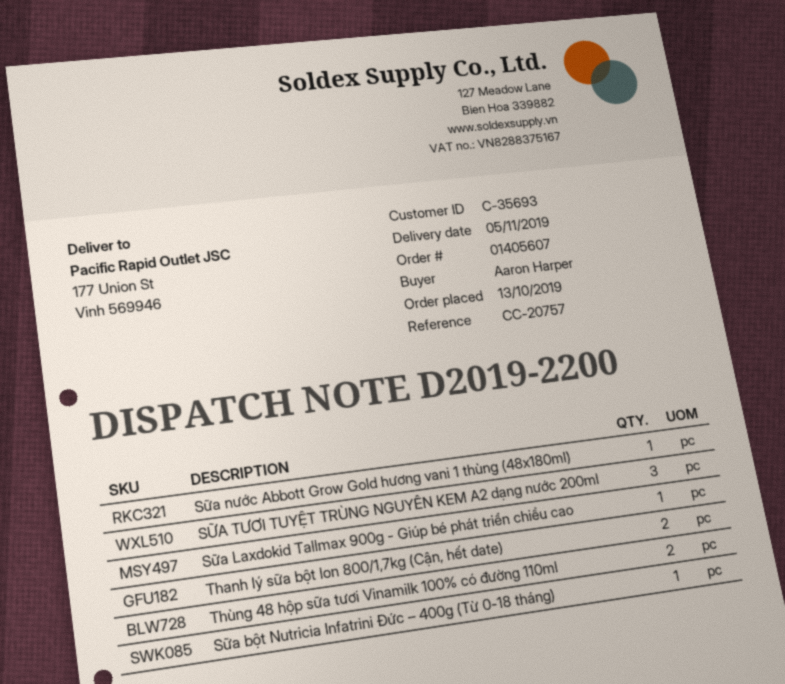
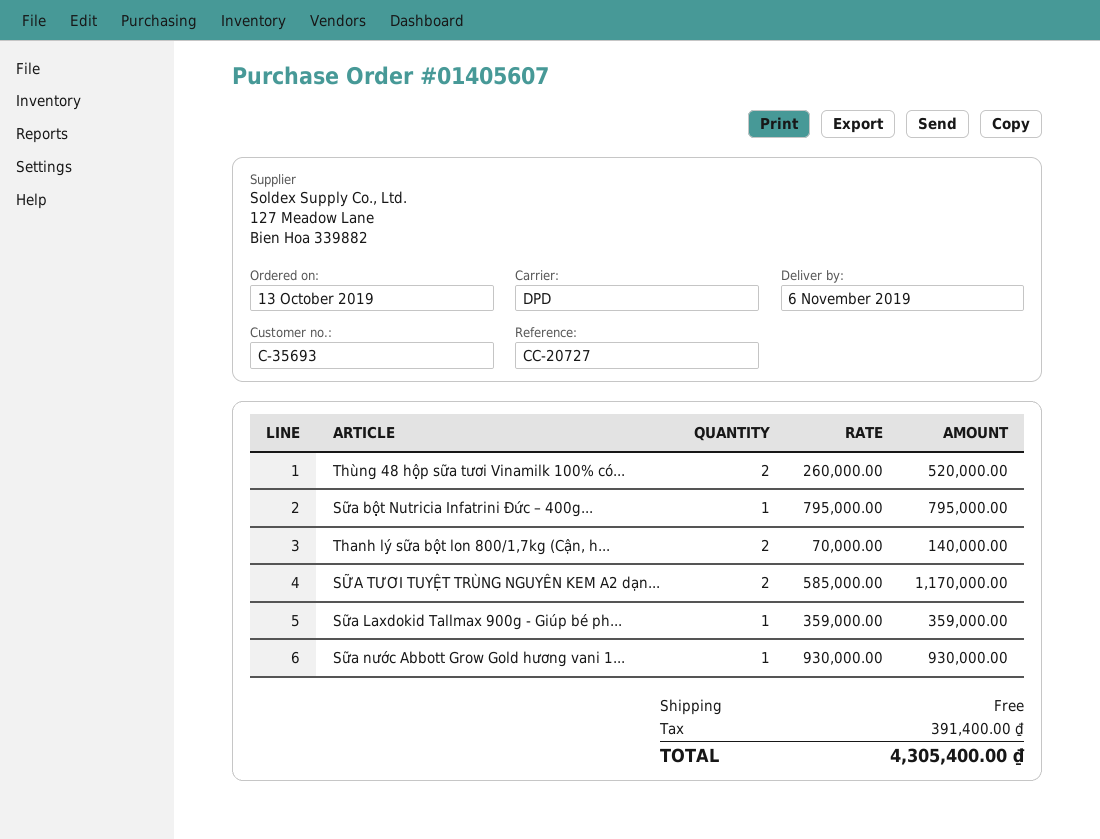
delivery date: 2019-11-05 -> 2019-11-06
reference: CC-20757 -> CC-20727
SỮA TƯƠI TUYỆT TRÙNG NGUYÊN KEM A2 dạng nước 200ml: 3 -> 2

